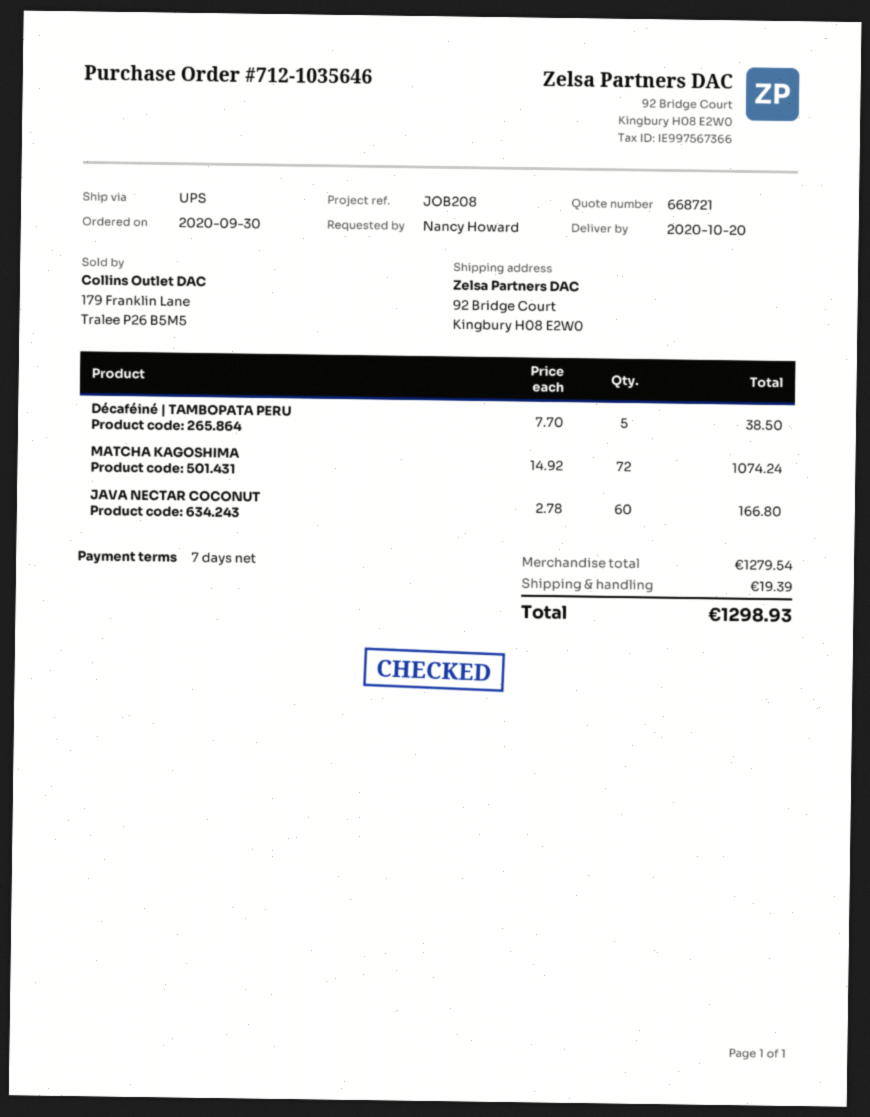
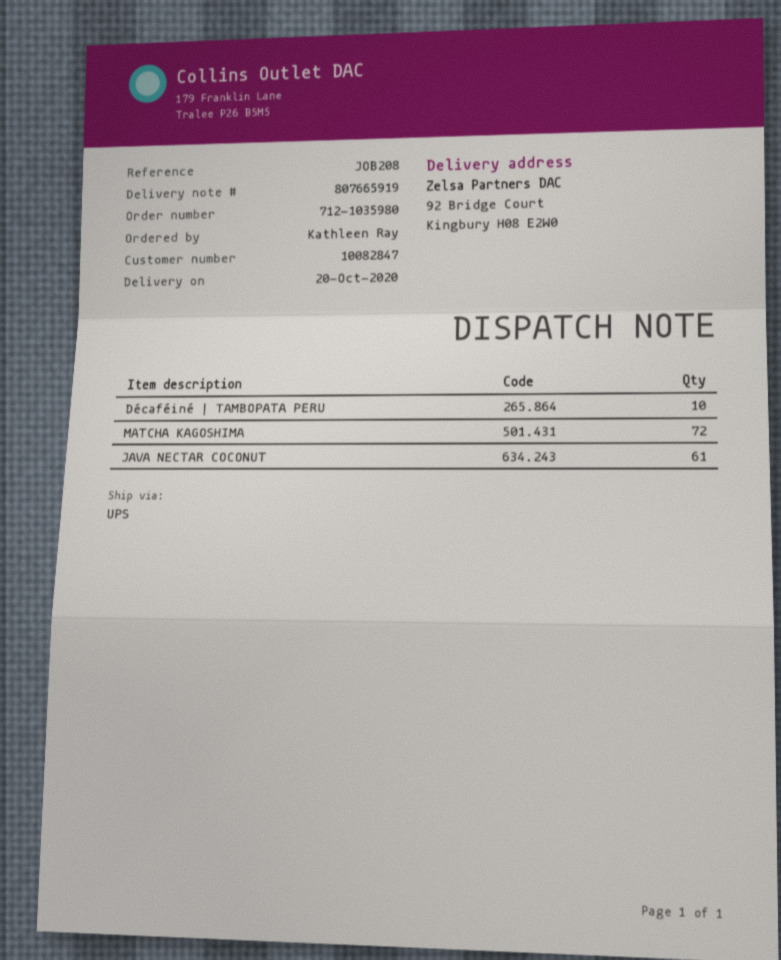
order number: 712-1035646 -> 712-1035980
ordered by: Nancy Howard -> Kathleen Ray
Décaféiné | TAMBOPATA PERU: 5 -> 10
JAVA NECTAR COCONUT: 60 -> 61

